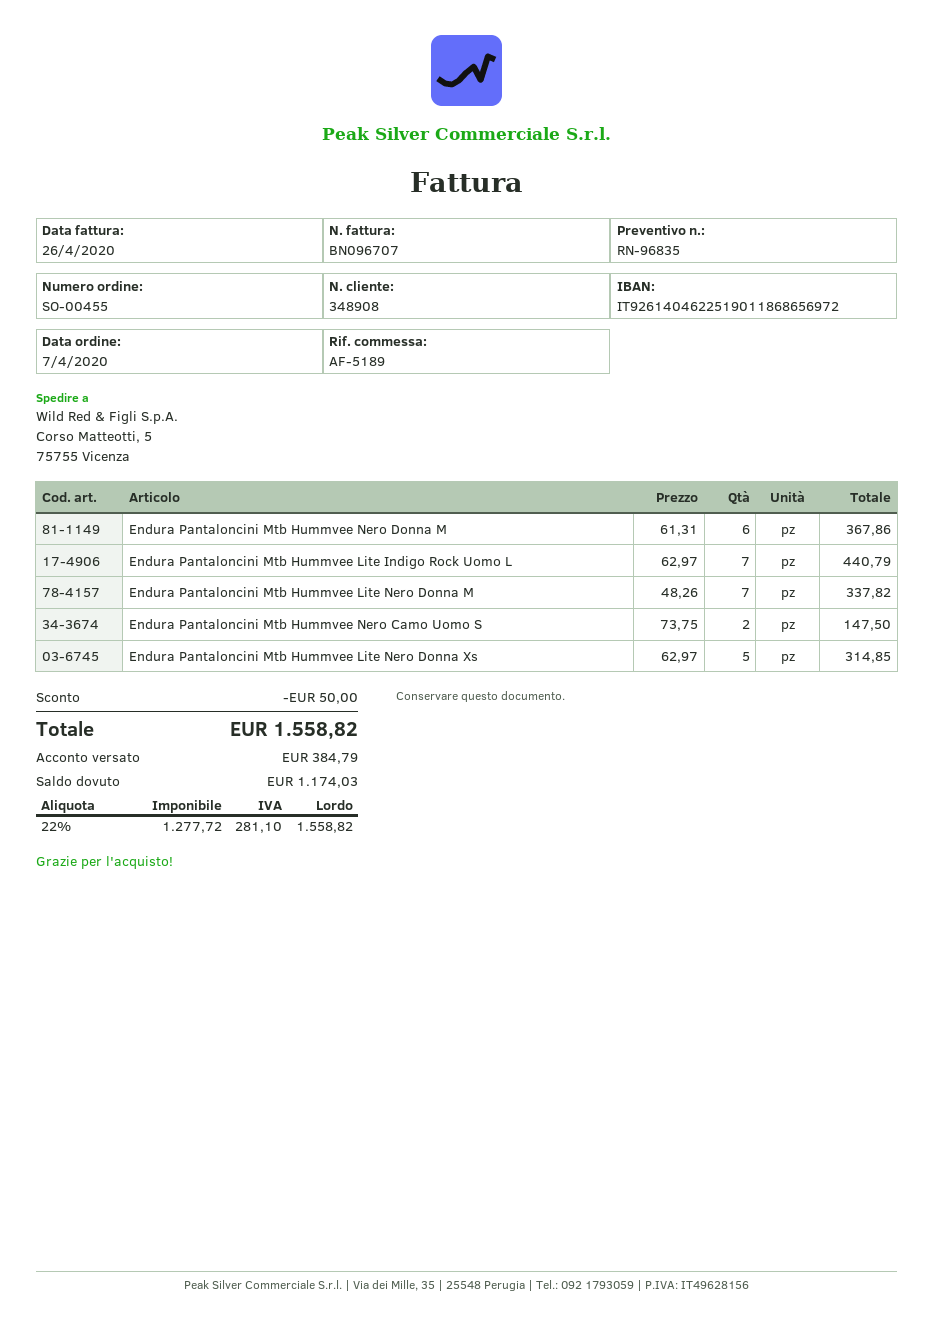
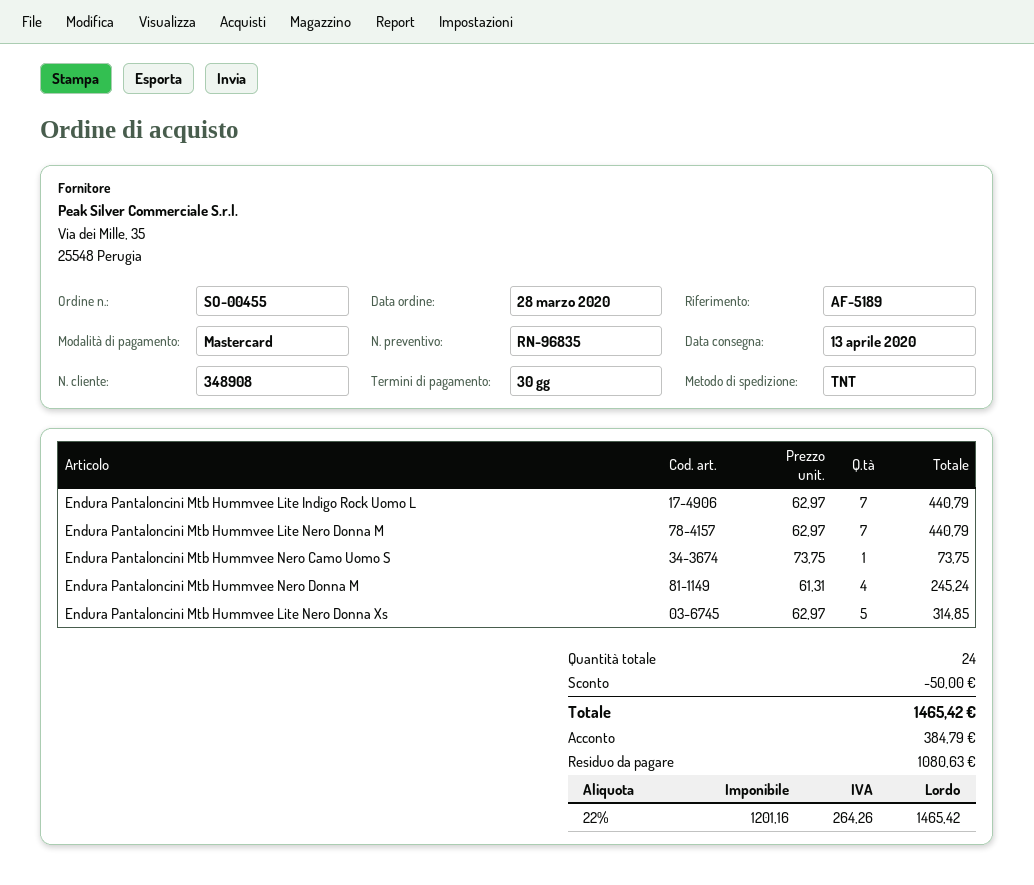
order date: 2020-04-07 -> 2020-03-28
Endura Pantaloncini Mtb Hummvee Nero Donna M: 6 x 61.31 = 367.86 -> 4 x 61.31 = 245.24
Endura Pantaloncini Mtb Hummvee Lite Nero Donna M: 7 x 48.26 = 337.82 -> 7 x 62.97 = 440.79
Endura Pantaloncini Mtb Hummvee Nero Camo Uomo S: 2 x 73.75 = 147.50 -> 1 x 73.75 = 73.75
net: 1277.72 -> 1201.16
tax: 22% = 281.10 -> 22% = 264.26
total: 1558.82 -> 1465.42
balance: 1174.03 -> 1080.63

